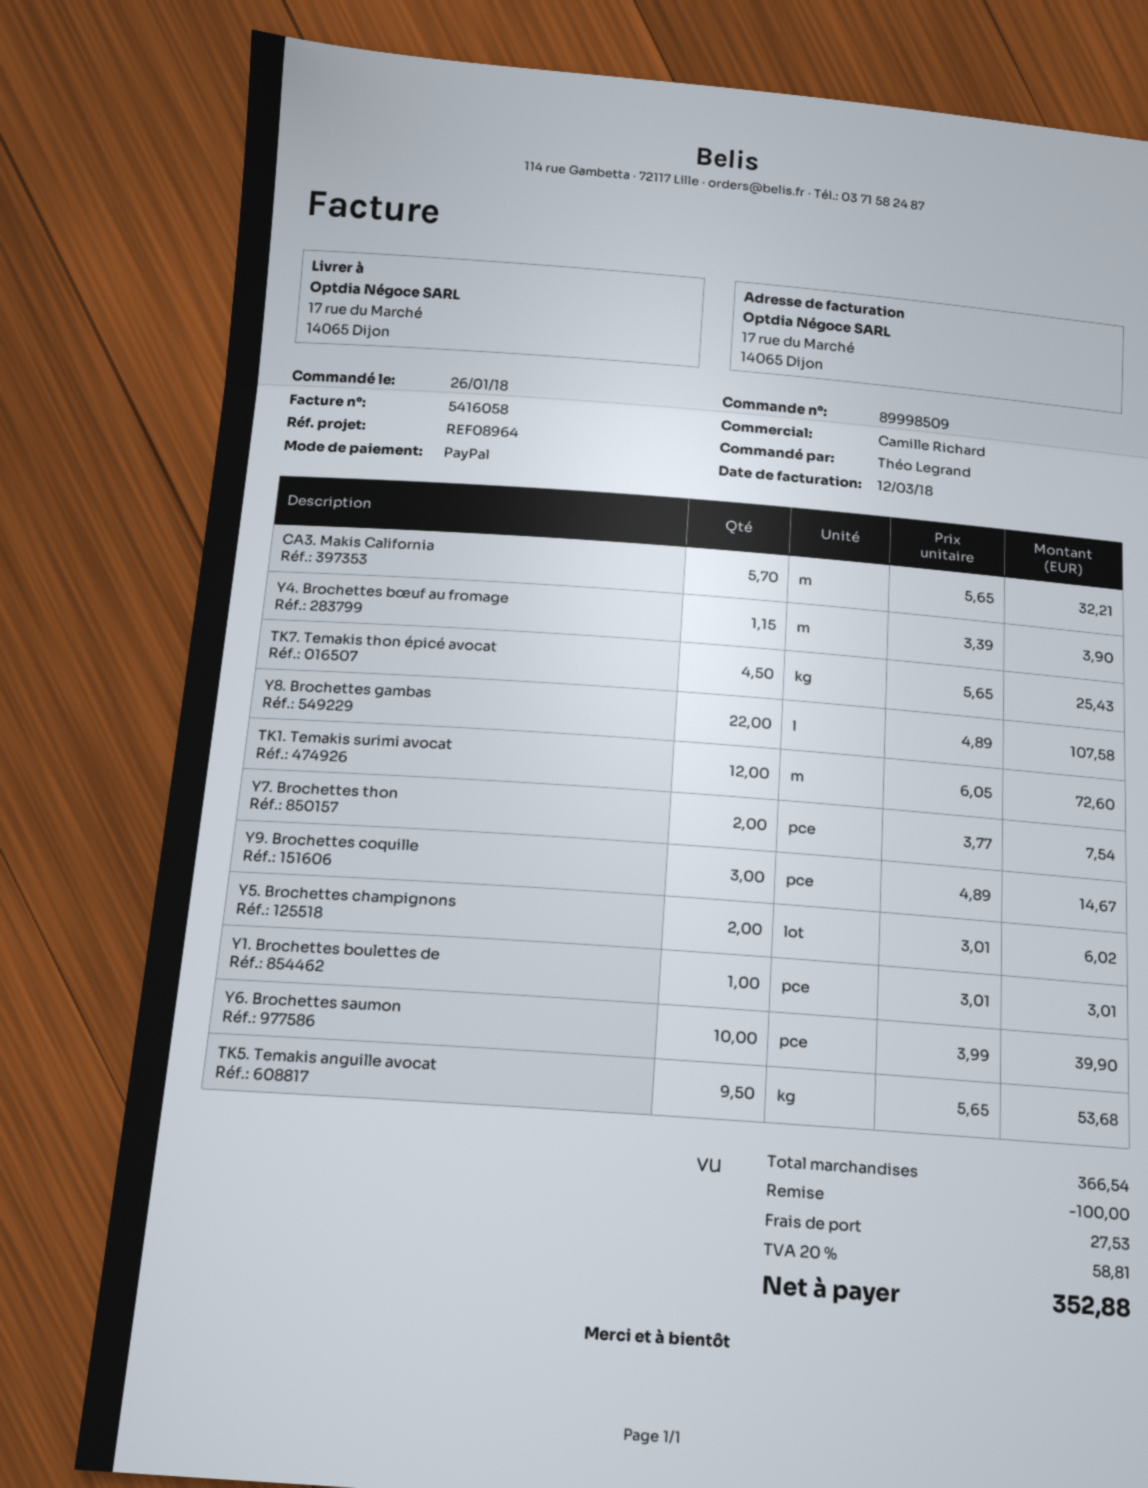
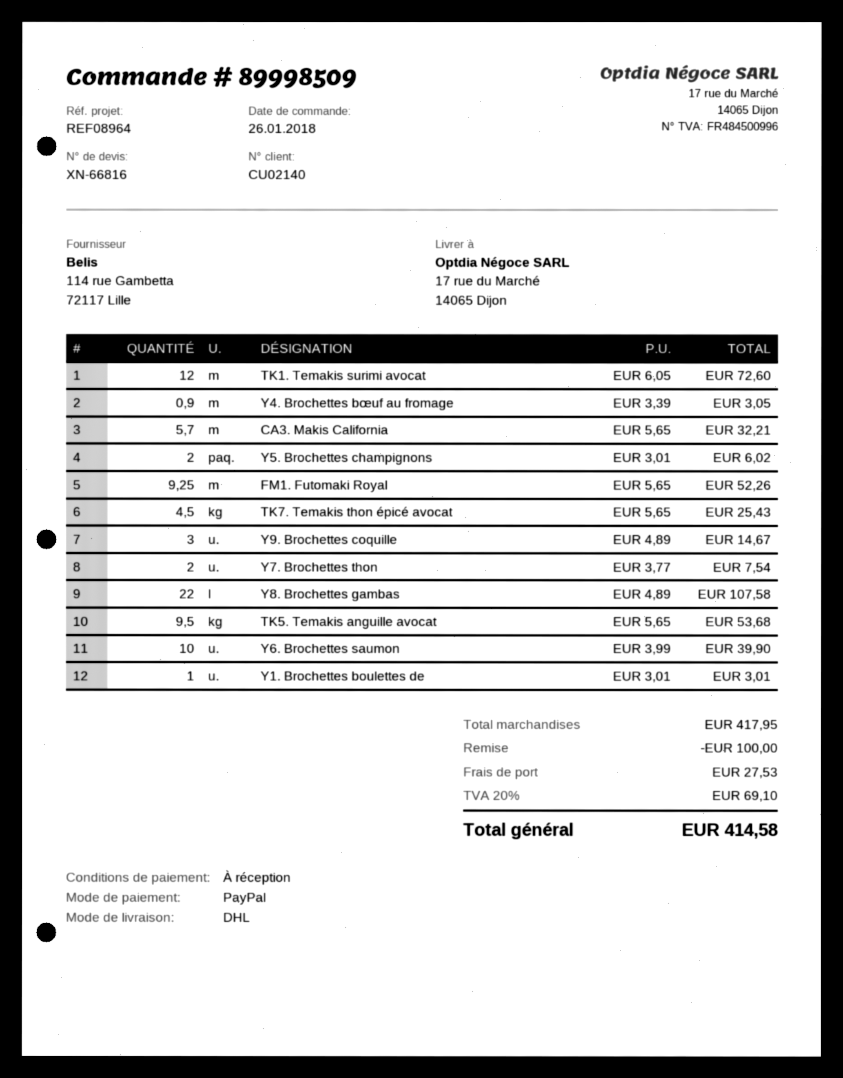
Y4. Brochettes bœuf au fromage: 1.15 x 3.39 = 3.90 -> 0.9 x 3.39 = 3.05
FM1. Futomaki Royal: none -> 9.25 x 5.65 = 52.26
subtotal: 366.54 -> 417.95
tax: 20% = 58.81 -> 20% = 69.10
total: 352.88 -> 414.58

